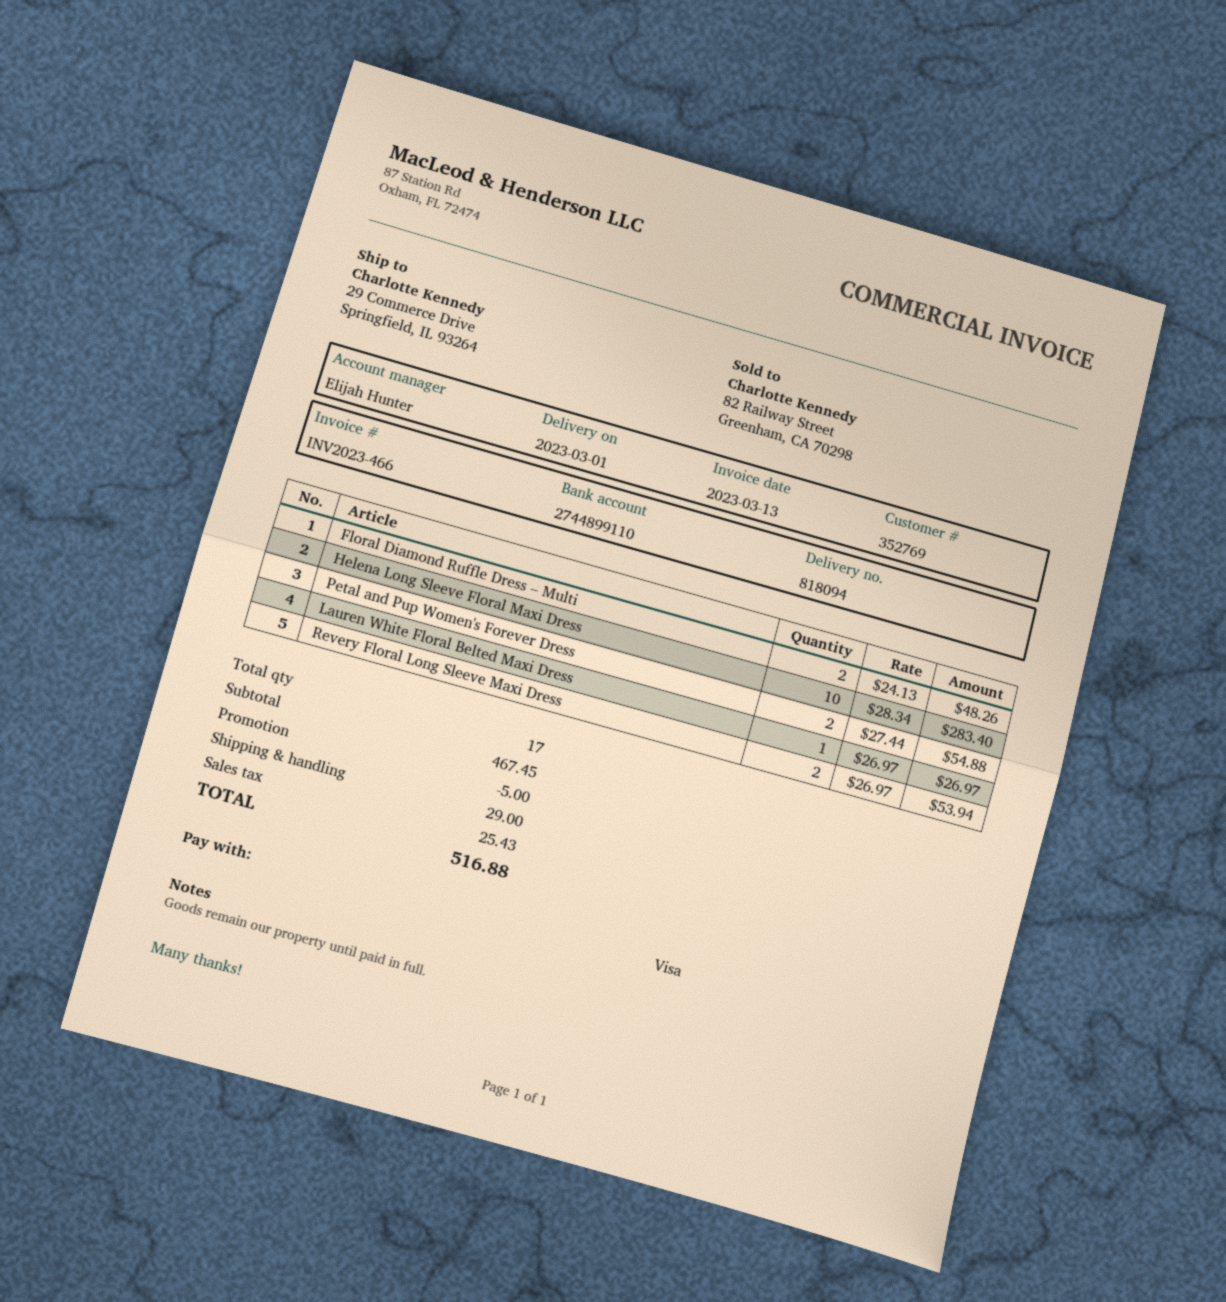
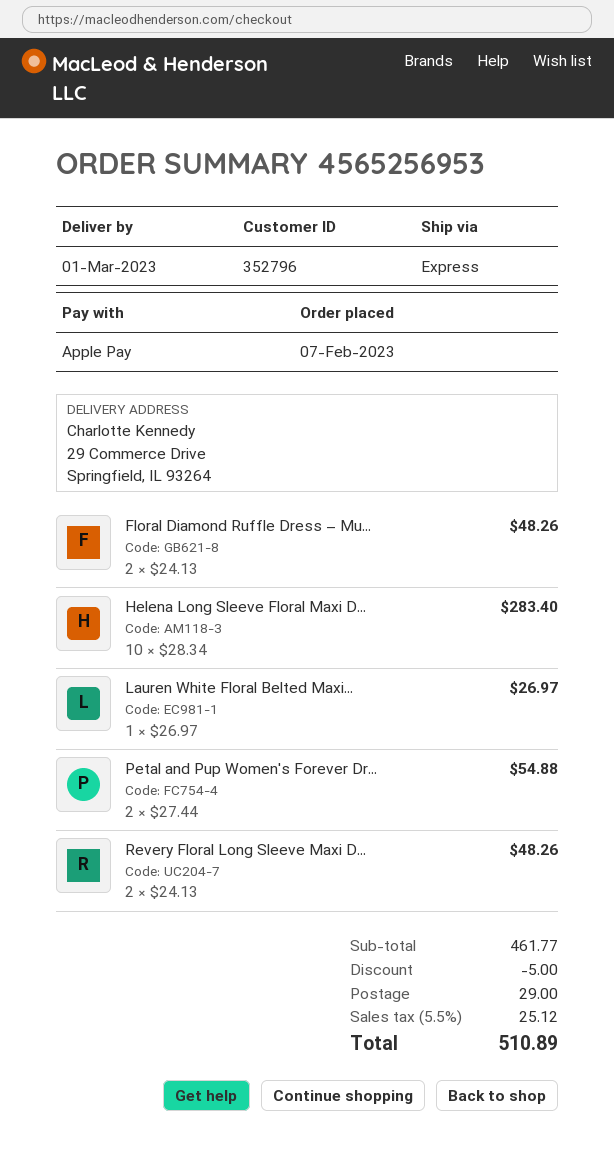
customer number: 352769 -> 352796
payment method: Visa -> Apple Pay
Revery Floral Long Sleeve Maxi Dress: 2 x 26.97 = 53.94 -> 2 x 24.13 = 48.26
subtotal: 467.45 -> 461.77
tax: 25.43 -> 25.12
total: 516.88 -> 510.89

